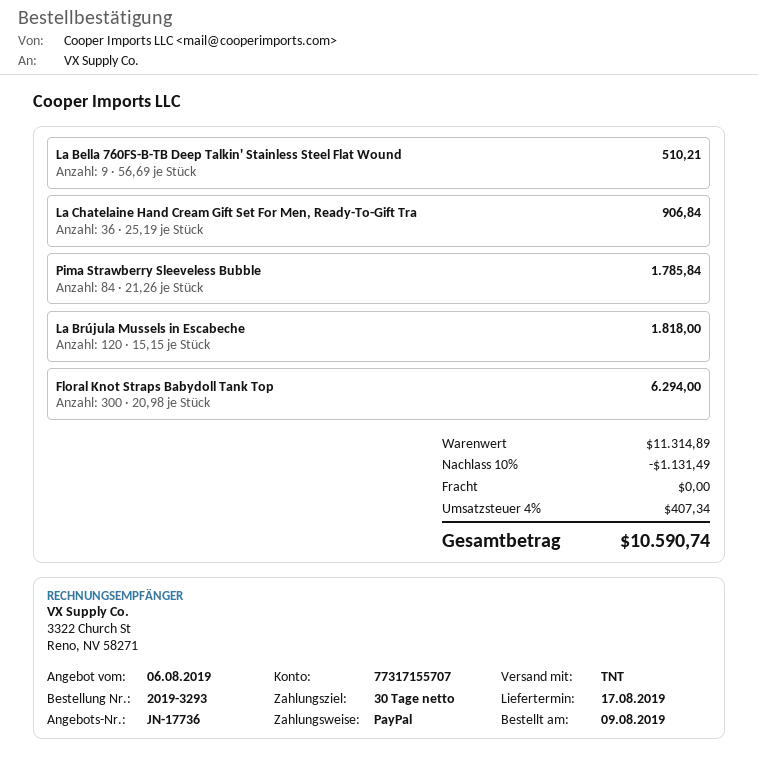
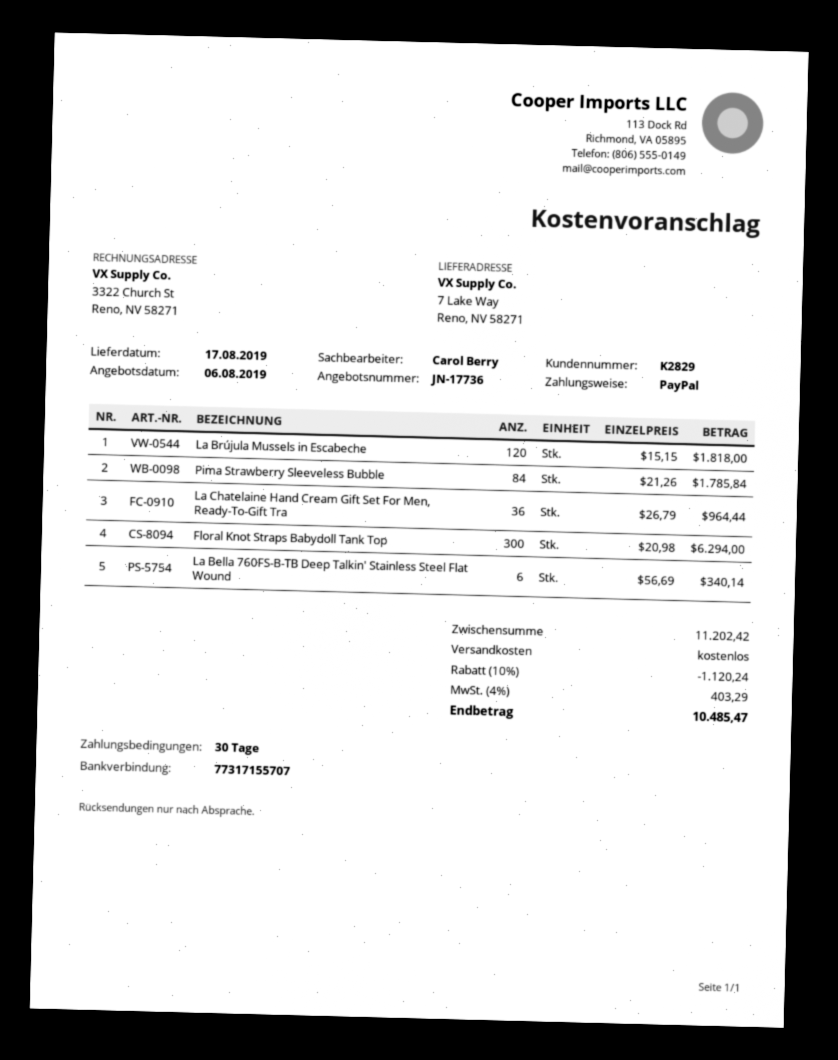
La Bella 760FS-B-TB Deep Talkin' Stainless Steel Flat Wound: 9 x 56.69 = 510.21 -> 6 x 56.69 = 340.14
La Chatelaine Hand Cream Gift Set For Men, Ready-To-Gift Tra: 36 x 25.19 = 906.84 -> 36 x 26.79 = 964.44
subtotal: 11314.89 -> 11202.42
discount: 10% = 1131.49 -> 10% = 1120.24
tax: 4% = 407.34 -> 4% = 403.29
total: 10590.74 -> 10485.47

